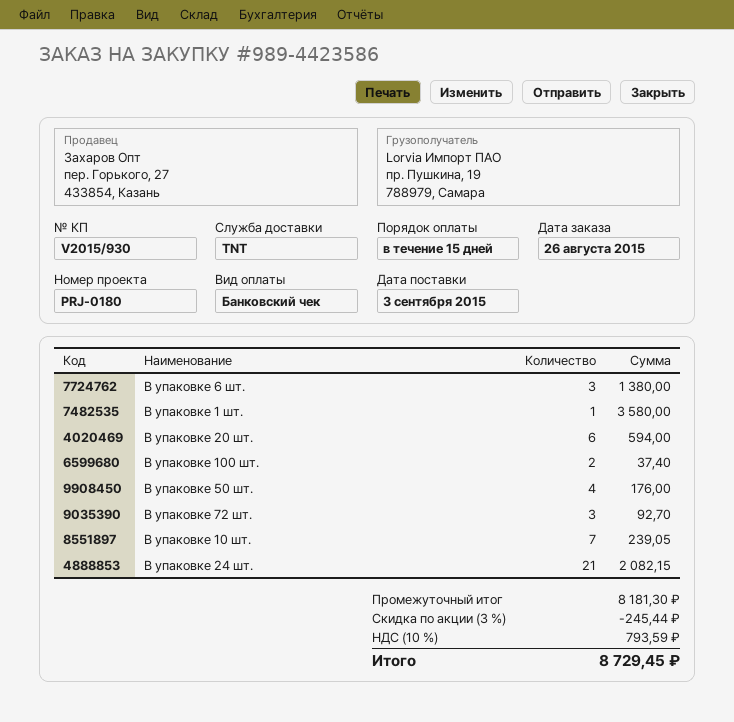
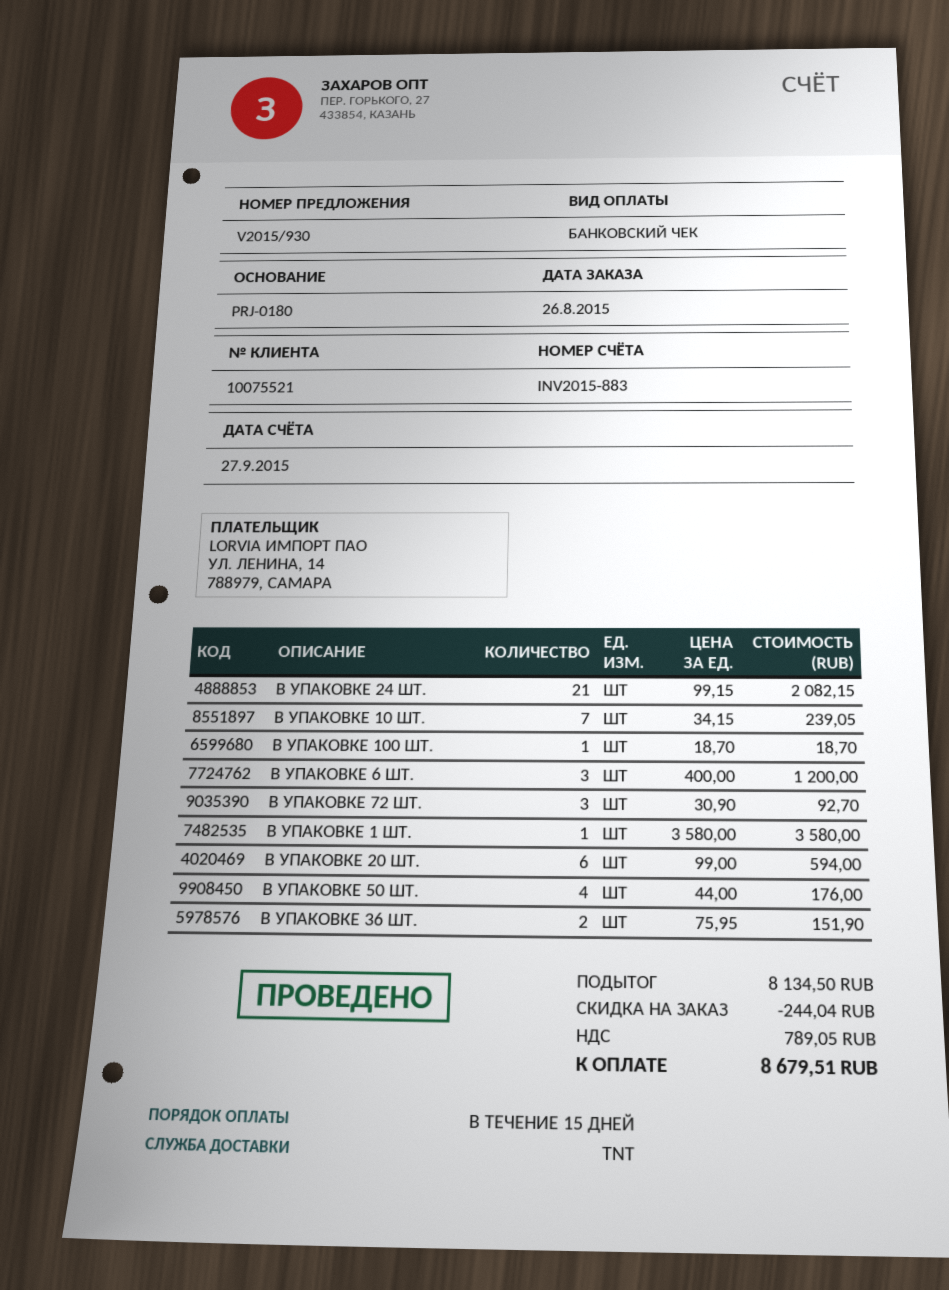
В упаковке 6 шт.: 3 for 1380.00 -> 3 for 1200.00
В упаковке 100 шт.: 2 for 37.40 -> 1 for 18.70
В УПАКОВКЕ 36 ШТ.: none -> 2 for 151.90
subtotal: 8181.30 -> 8134.50
discount: 245.44 -> 244.04
tax: 793.59 -> 789.05
total: 8729.45 -> 8679.51

